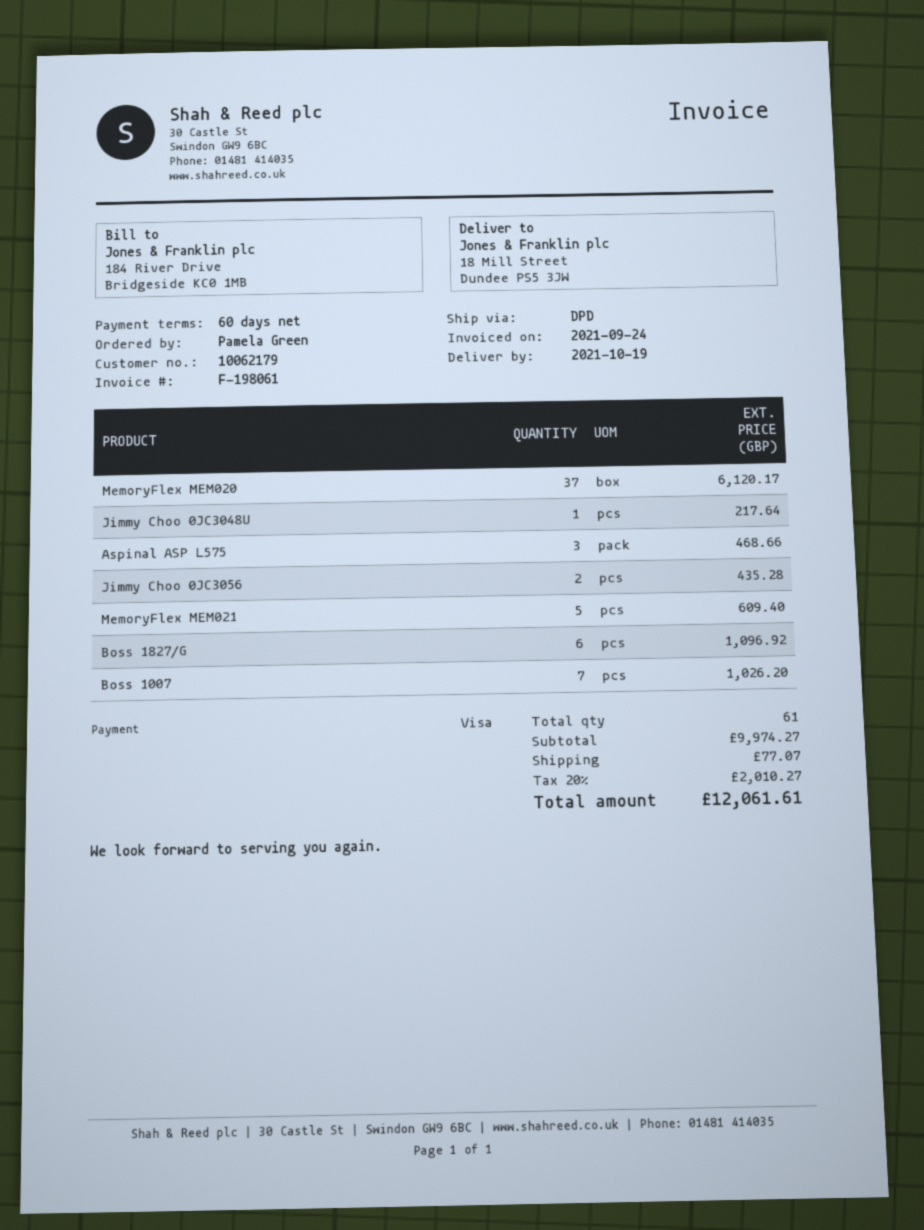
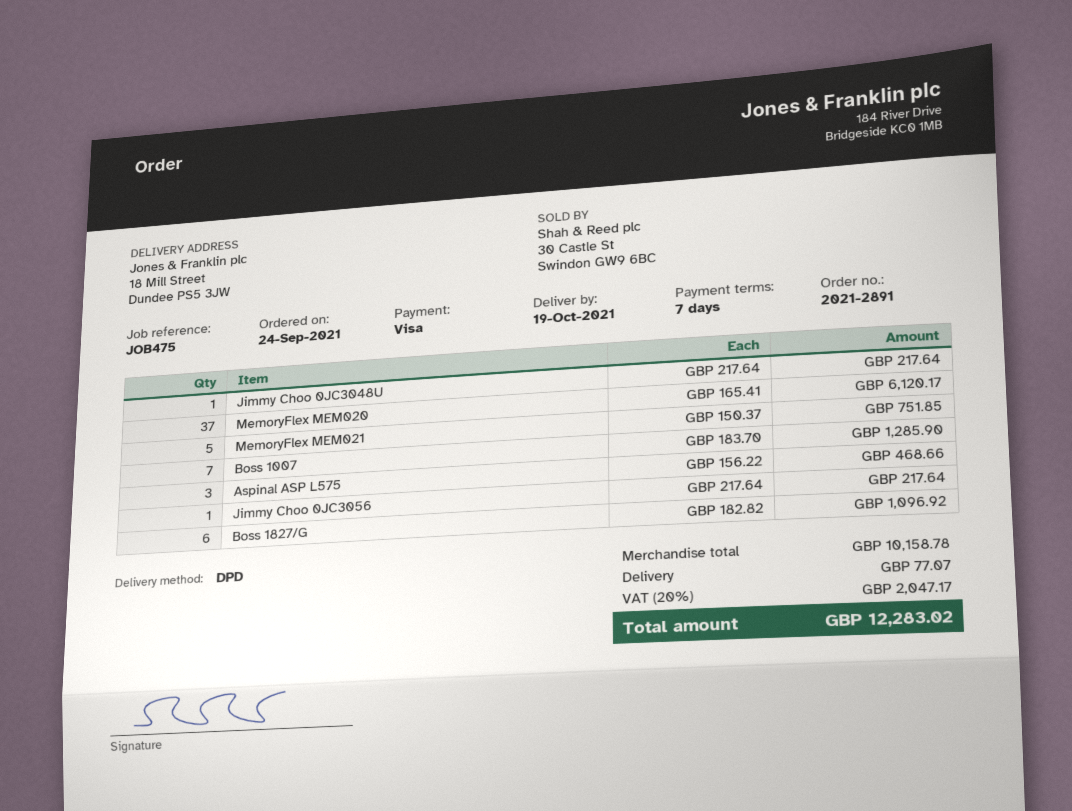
payment terms: 60 days -> 7 days
Jimmy Choo 0JC3056: 2 for 435.28 -> 1 for 217.64
MemoryFlex MEM021: 5 for 609.40 -> 5 for 751.85
Boss 1007: 7 for 1026.20 -> 7 for 1285.90
subtotal: 9974.27 -> 10158.78
tax: 20% = 2010.27 -> 20% = 2047.17
total: 12061.61 -> 12283.02

